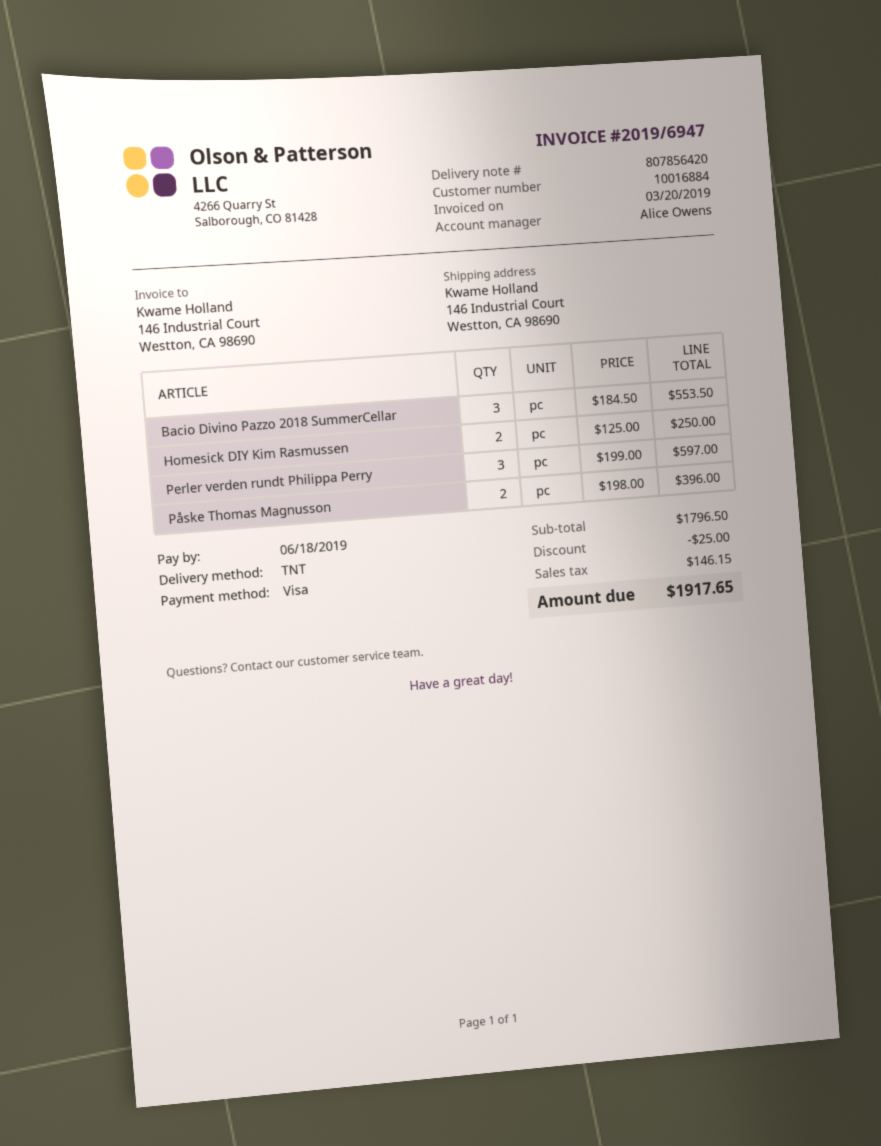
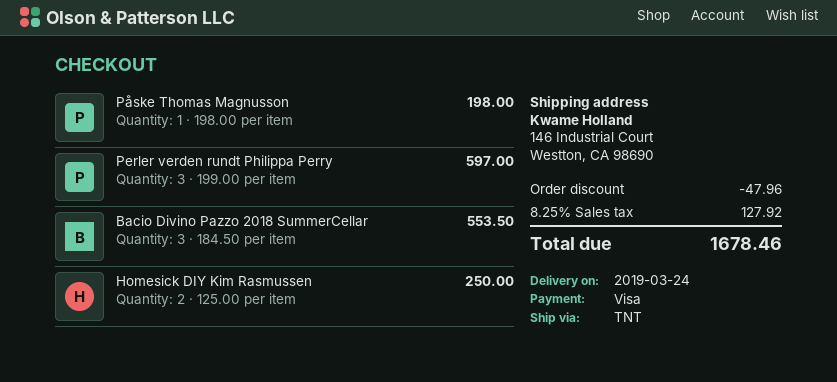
Påske Thomas Magnusson: 2 x 198.00 = 396.00 -> 1 x 198.00 = 198.00
discount: 25.00 -> 47.96
tax: 146.15 -> 127.92
total: 1917.65 -> 1678.46

